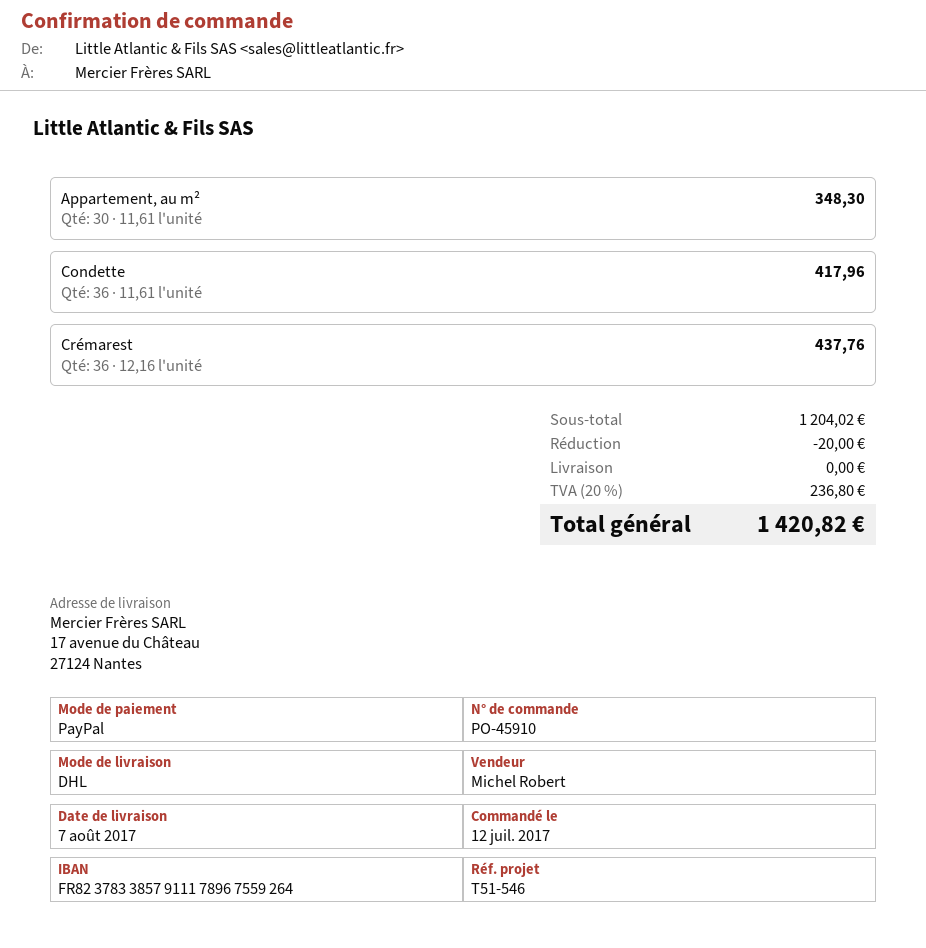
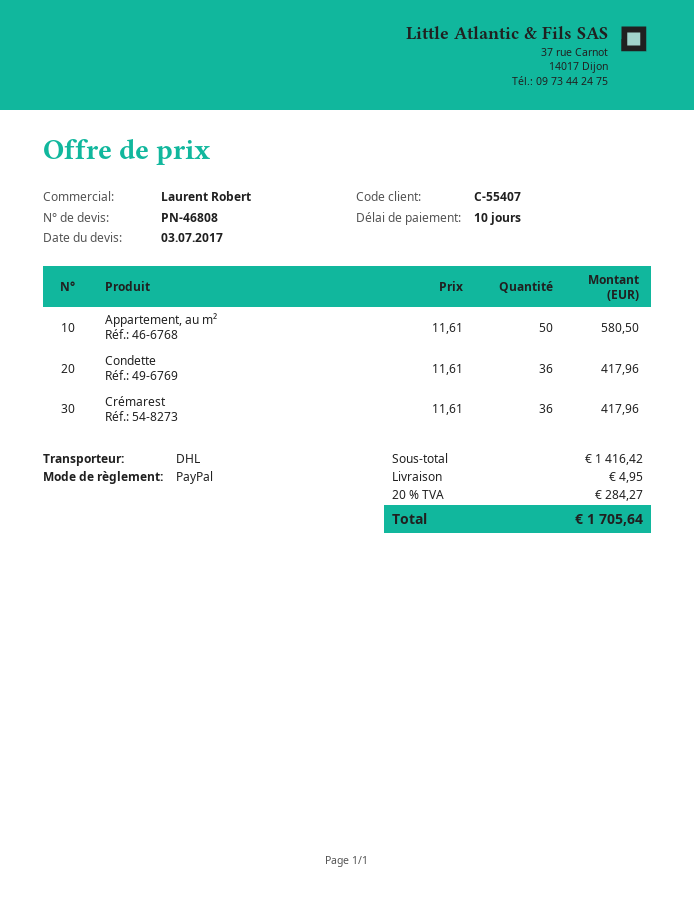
sales rep: Michel Robert -> Laurent Robert
Appartement, au m²: 30 x 11.61 = 348.30 -> 50 x 11.61 = 580.50
Crémarest: 36 x 12.16 = 437.76 -> 36 x 11.61 = 417.96
subtotal: 1204.02 -> 1416.42
discount: 20.00 -> none
shipping: 0.00 -> 4.95
tax: 20% = 236.80 -> 20% = 284.27
total: 1420.82 -> 1705.64

